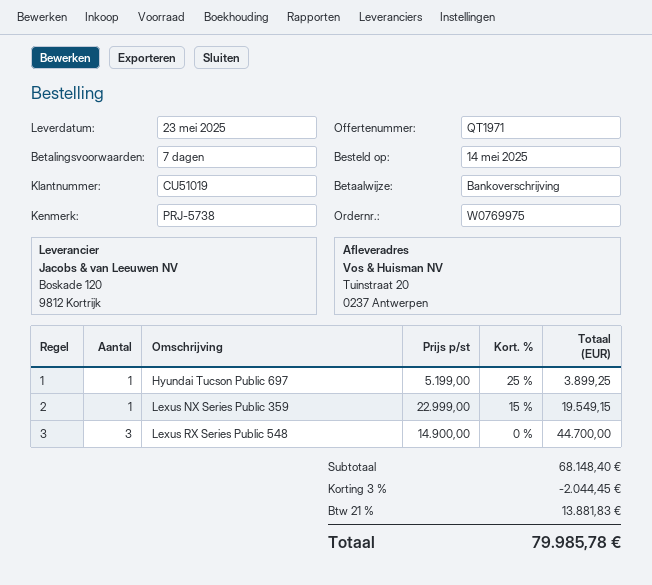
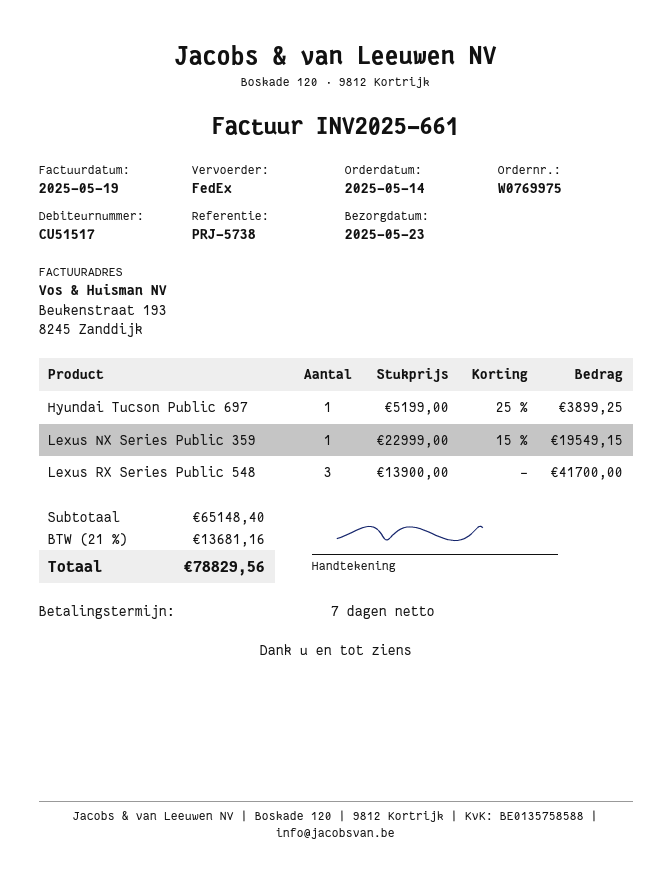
customer number: CU51019 -> CU51517
Lexus RX Series Public 548: 3 x 14900.00 = 44700.00 -> 3 x 13900.00 = 41700.00
subtotal: 68148.40 -> 65148.40
discount: 3% = 2044.45 -> none
tax: 21% = 13881.83 -> 21% = 13681.16
total: 79985.78 -> 78829.56

